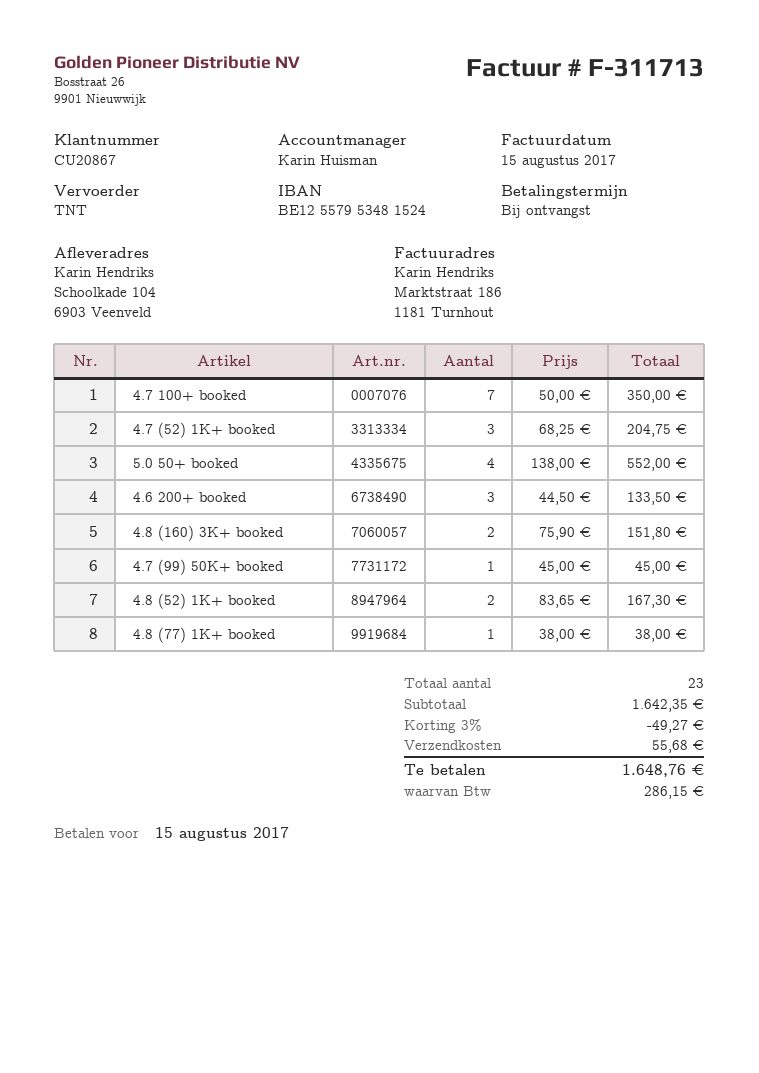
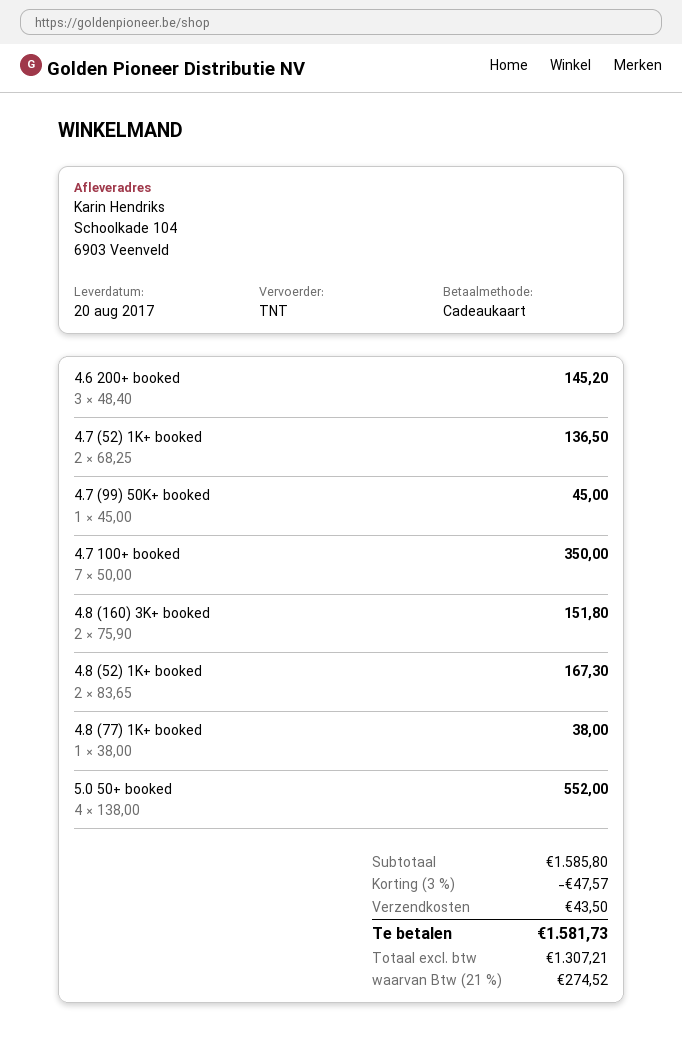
4.7 (52) 1K+ booked: 3 x 68.25 = 204.75 -> 2 x 68.25 = 136.50
4.6 200+ booked: 3 x 44.50 = 133.50 -> 3 x 48.40 = 145.20
subtotal: 1642.35 -> 1585.80
discount: 3% = 49.27 -> 3% = 47.57
shipping: 55.68 -> 43.50
tax: 286.15 -> 274.52
total: 1648.76 -> 1581.73

